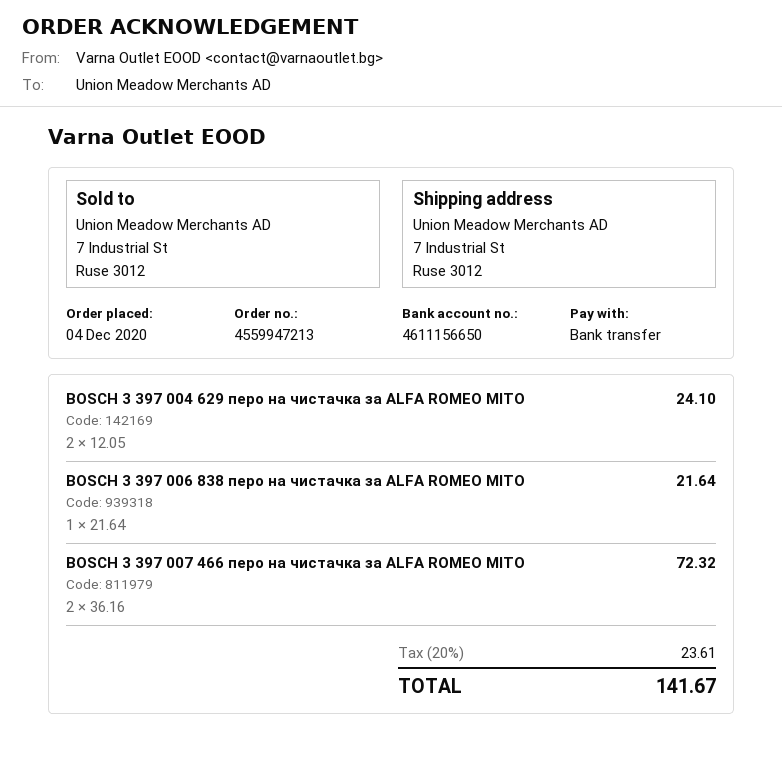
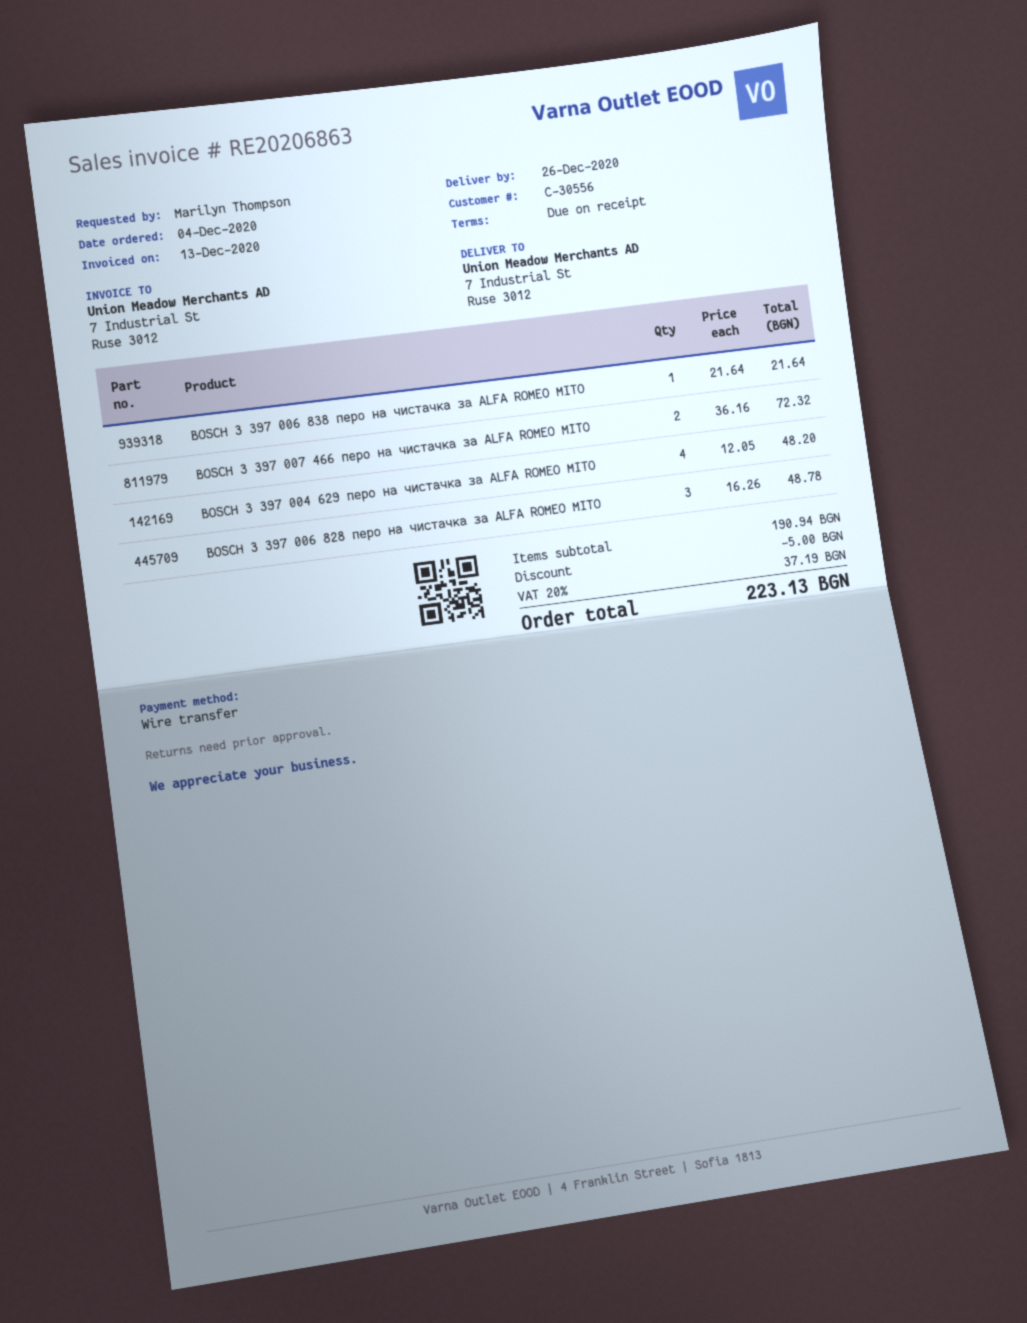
BOSCH 3 397 004 629 перо на чистачка за ALFA ROMEO MITO: 2 x 12.05 = 24.10 -> 4 x 12.05 = 48.20
BOSCH 3 397 006 828 перо на чистачка за ALFA ROMEO MITO: none -> 3 x 16.26 = 48.78
discount: none -> 5.00
tax: 20% = 23.61 -> 20% = 37.19
total: 141.67 -> 223.13

